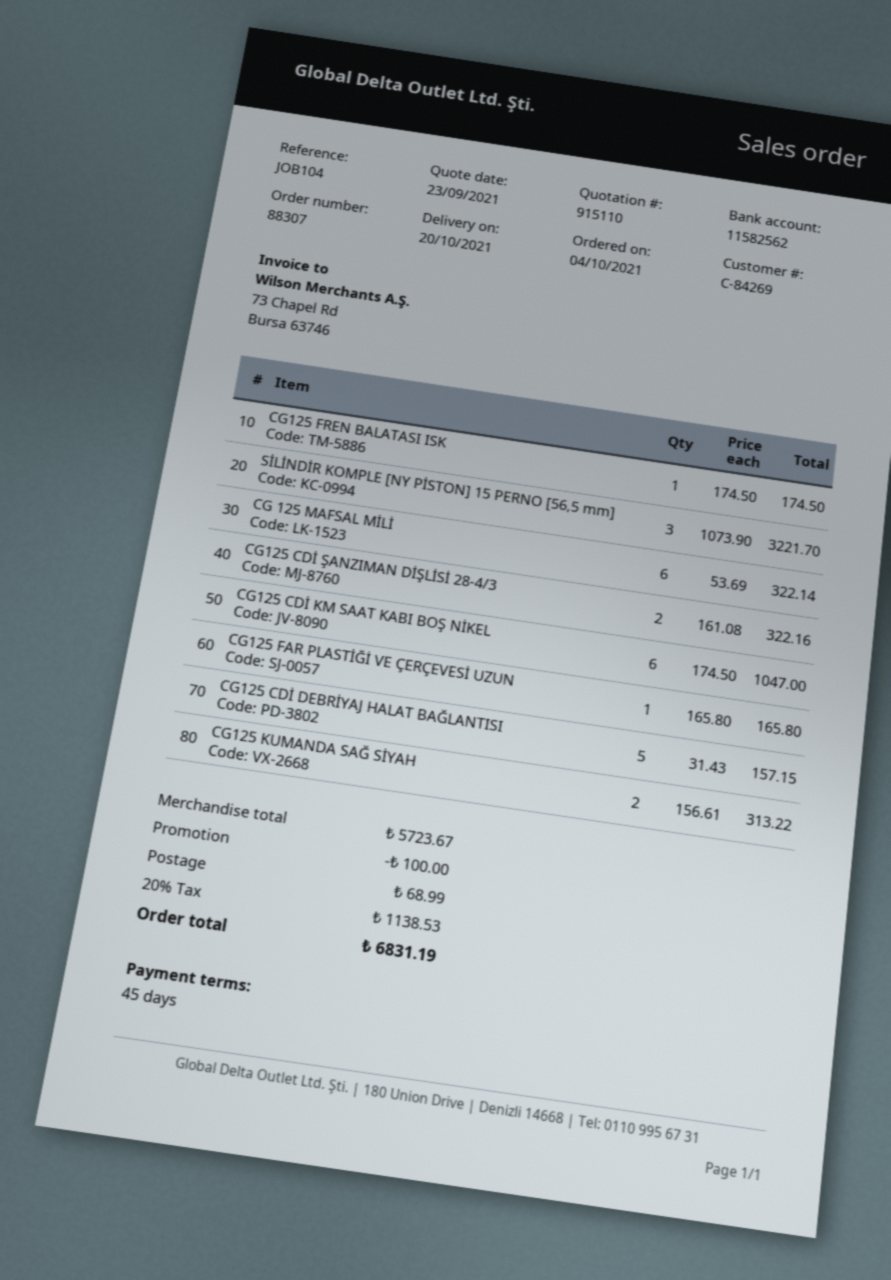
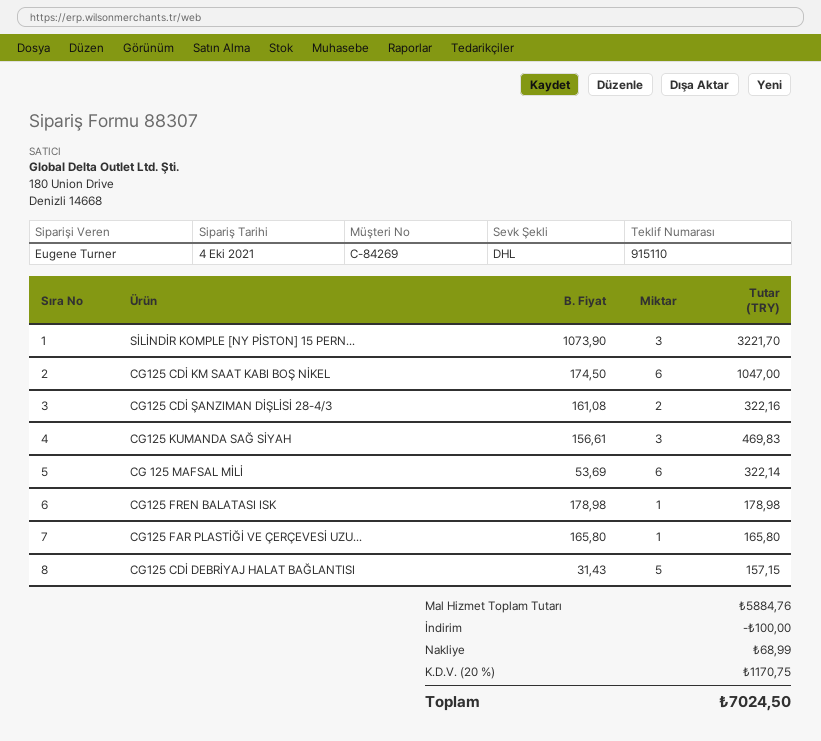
CG125 FREN BALATASI ISK: 1 x 174.50 = 174.50 -> 1 x 178.98 = 178.98
CG125 KUMANDA SAĞ SİYAH: 2 x 156.61 = 313.22 -> 3 x 156.61 = 469.83
subtotal: 5723.67 -> 5884.76
tax: 20% = 1138.53 -> 20% = 1170.75
total: 6831.19 -> 7024.50

